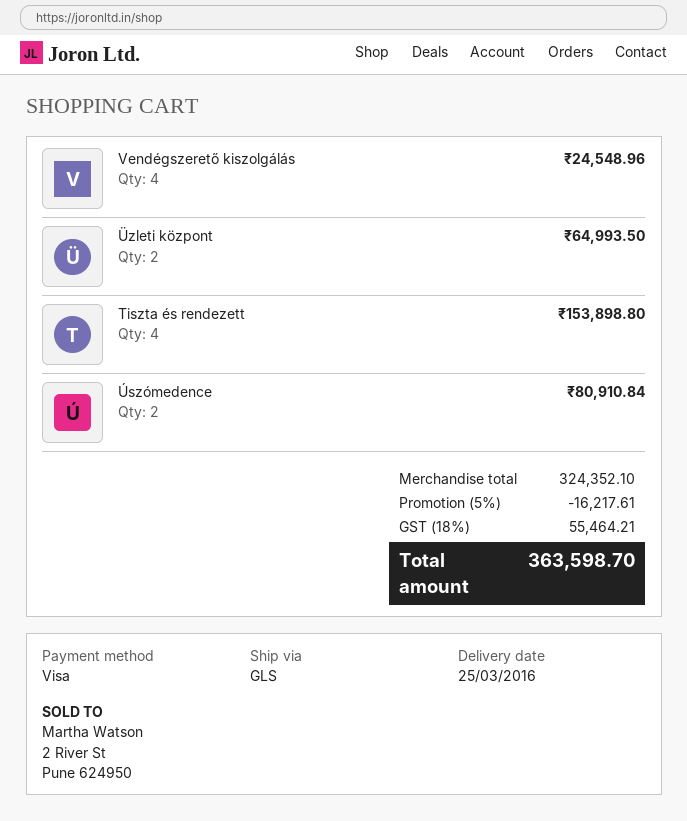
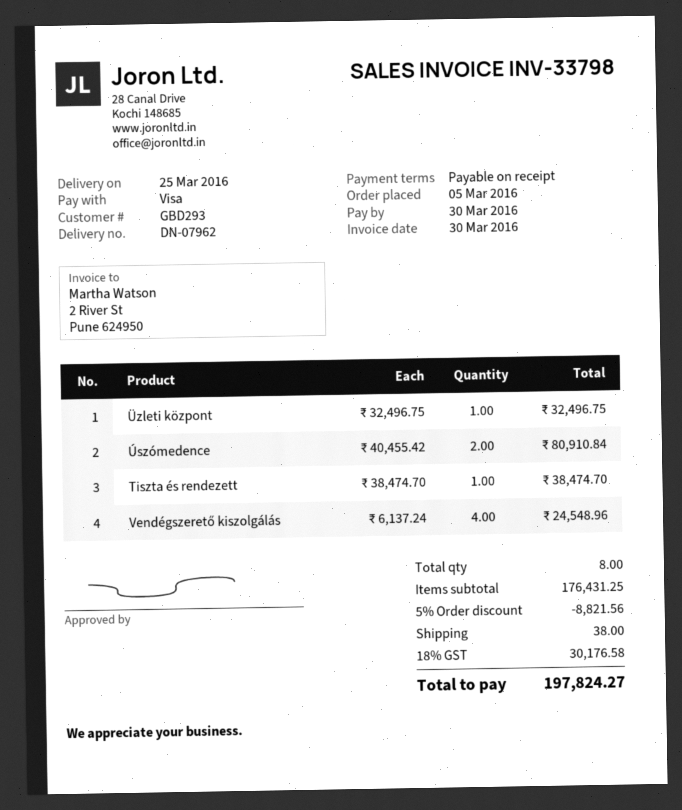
Üzleti központ: 2 for 64993.50 -> 1 for 32496.75
Tiszta és rendezett: 4 for 153898.80 -> 1 for 38474.70
subtotal: 324352.10 -> 176431.25
discount: 5% = 16217.61 -> 5% = 8821.56
shipping: none -> 38.00
tax: 18% = 55464.21 -> 18% = 30176.58
total: 363598.70 -> 197824.27

